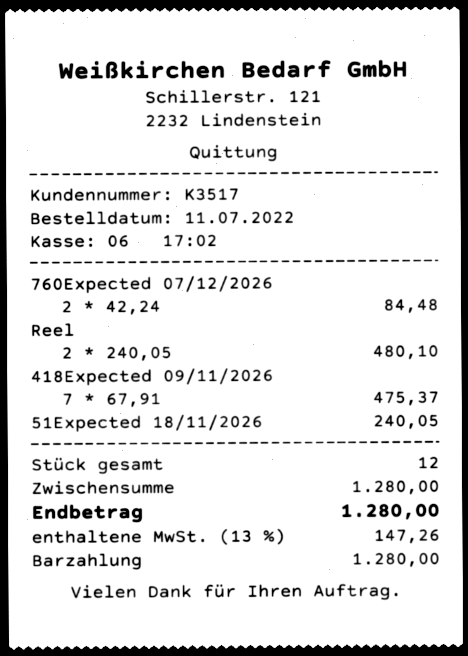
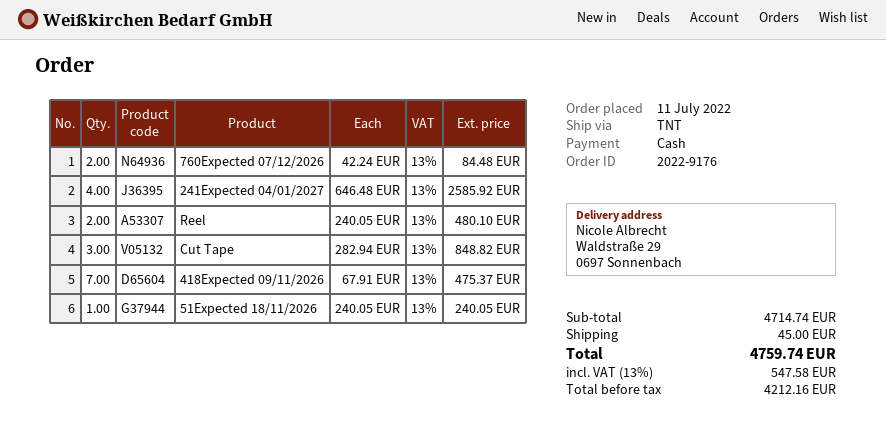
241Expected 04/01/2027: none -> 4 x 646.48 = 2585.92
Cut Tape: none -> 3 x 282.94 = 848.82
subtotal: 1280.00 -> 4714.74
shipping: none -> 45.00
tax: 13% = 147.26 -> 13% = 547.58
total: 1280.00 -> 4759.74

